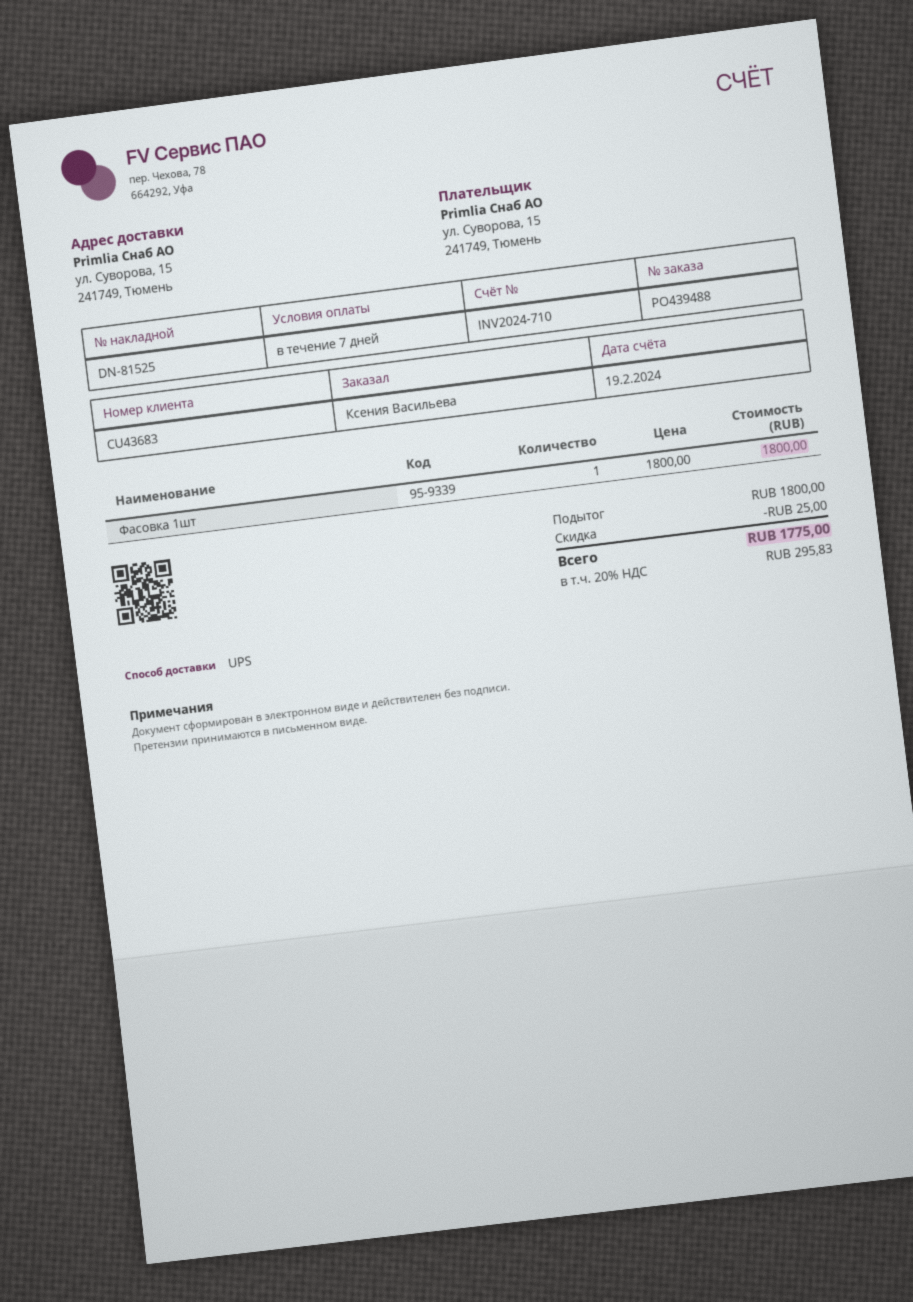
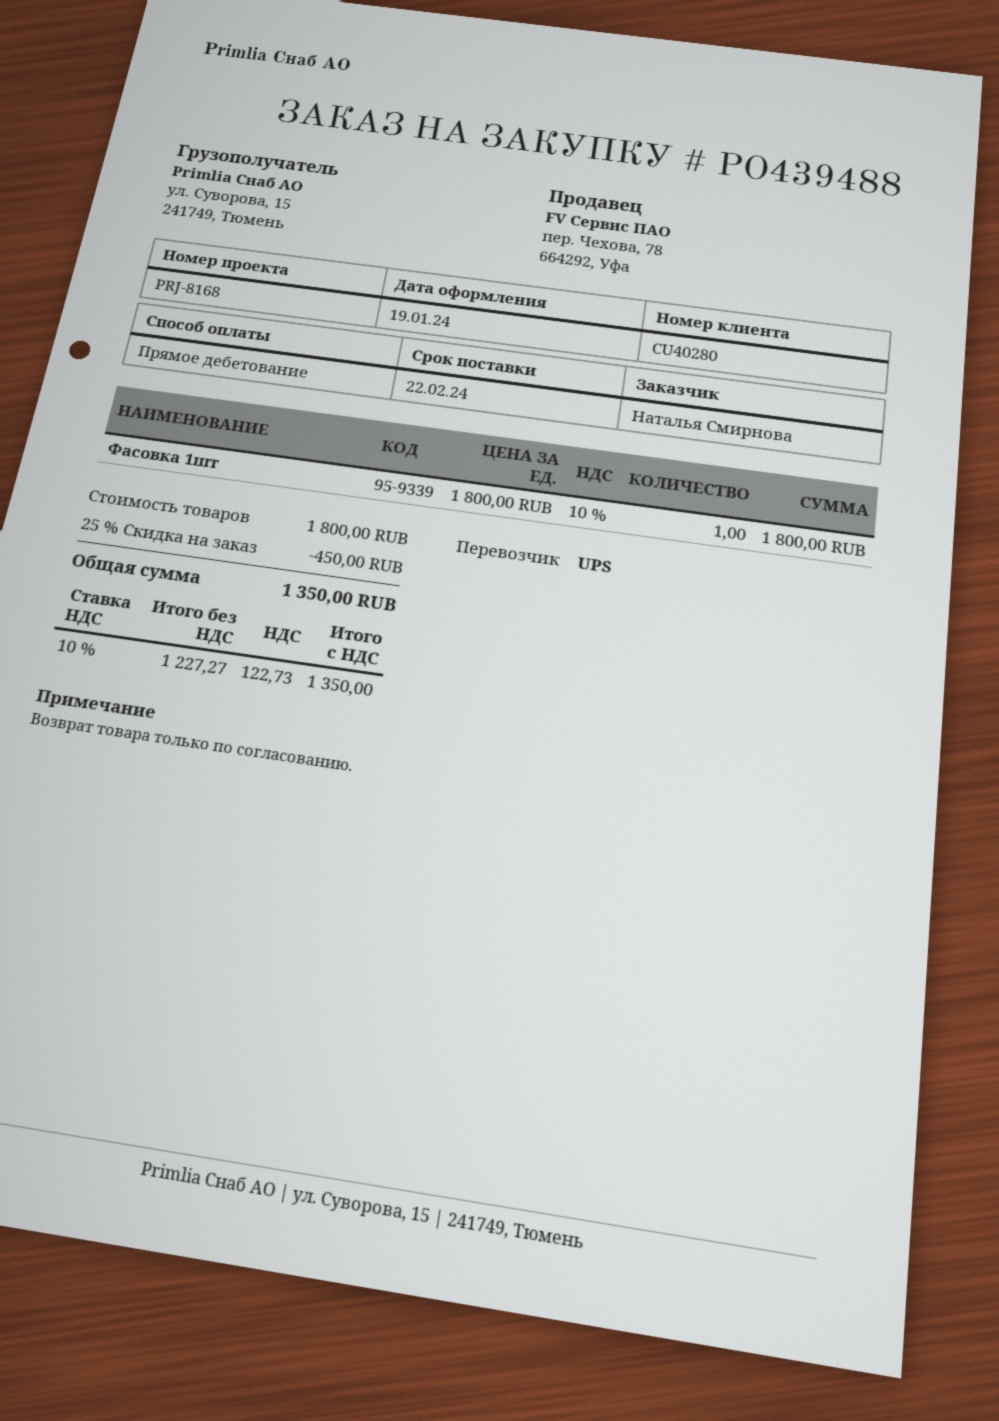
customer number: CU43683 -> CU40280
ordered by: Ксения Васильева -> Наталья Смирнова
discount: 25.00 -> 450.00
tax: 20% = 295.83 -> 10% = 122.73
total: 1775.00 -> 1350.00

